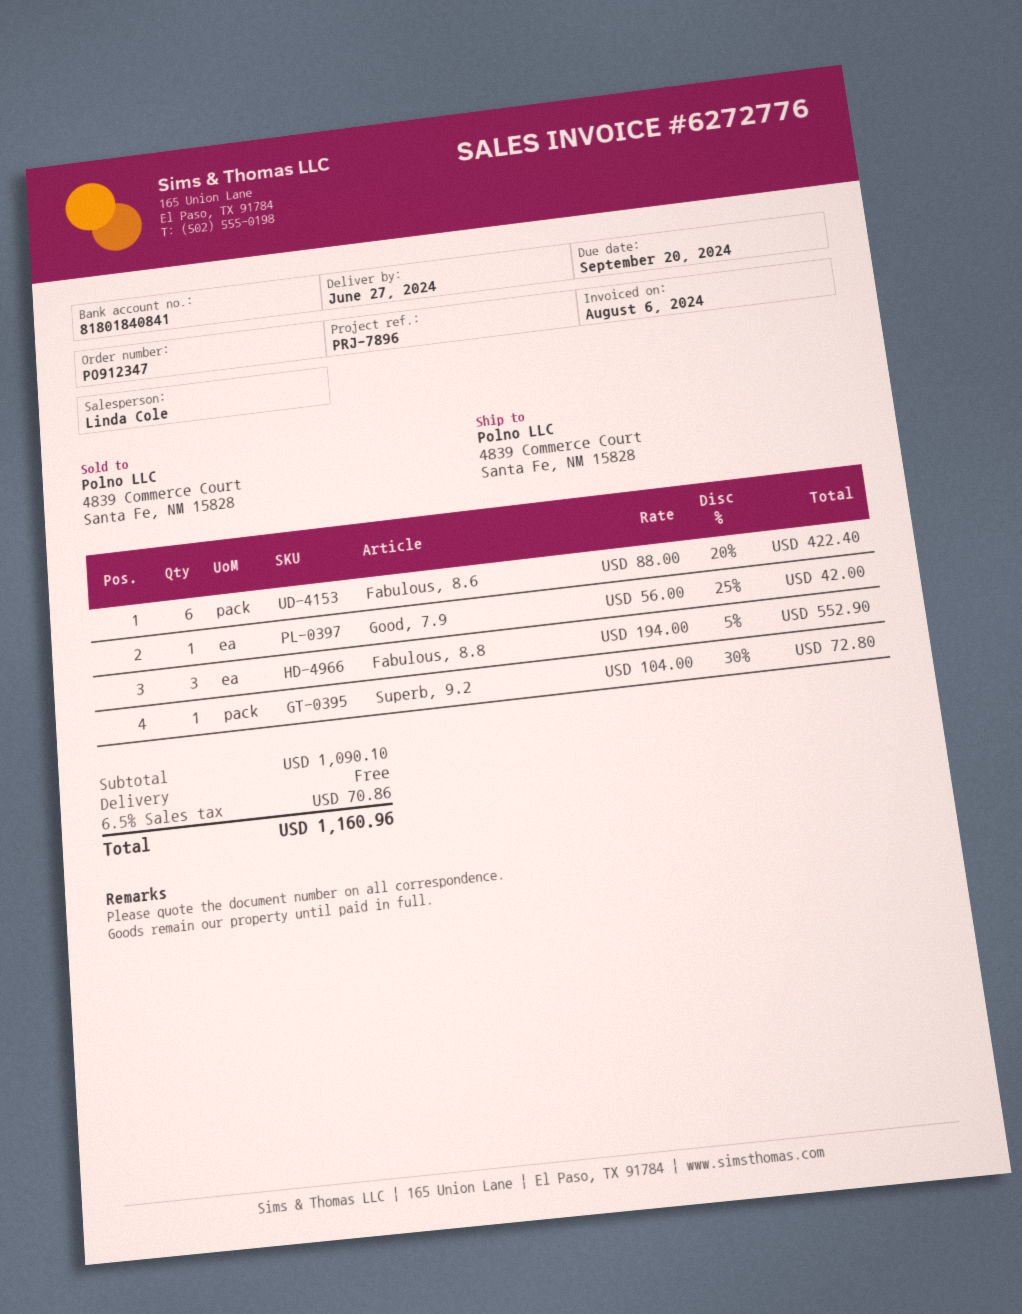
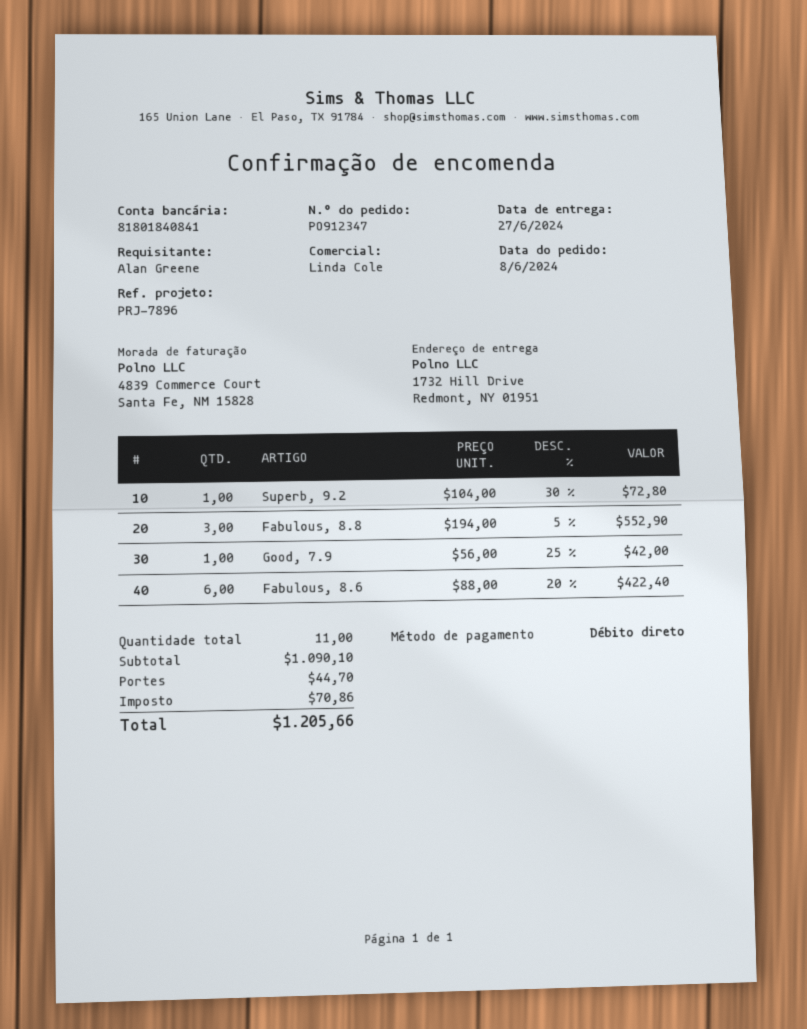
ship to: 4839 Commerce Court, Santa Fe, NM 15828 -> 1732 Hill Drive, Redmont, NY 01951
shipping: 0.00 -> 44.70
total: 1160.96 -> 1205.66

